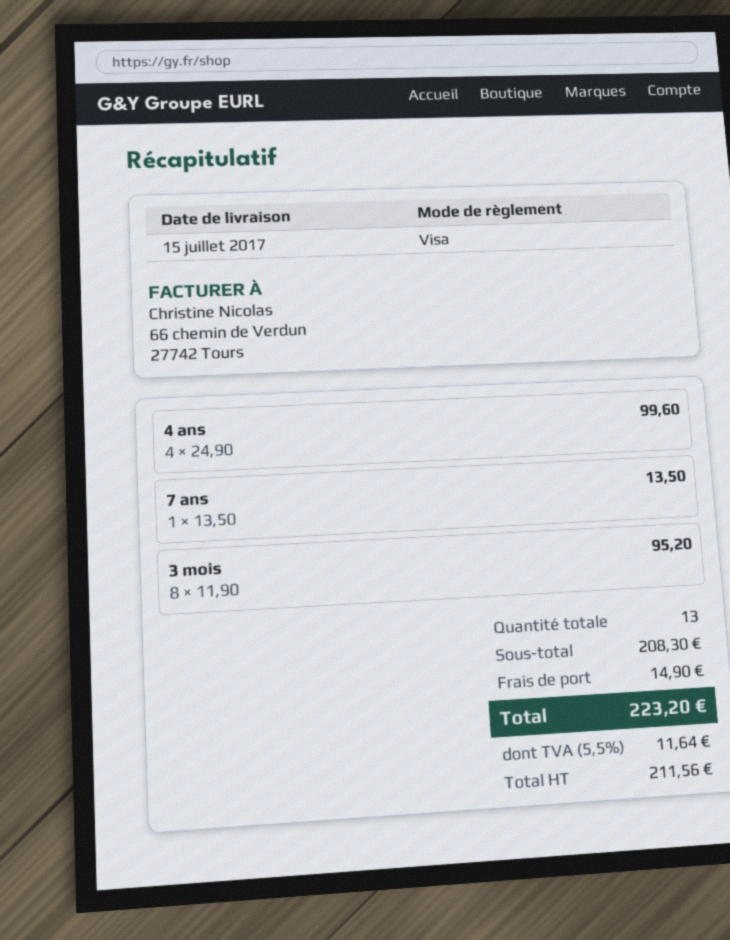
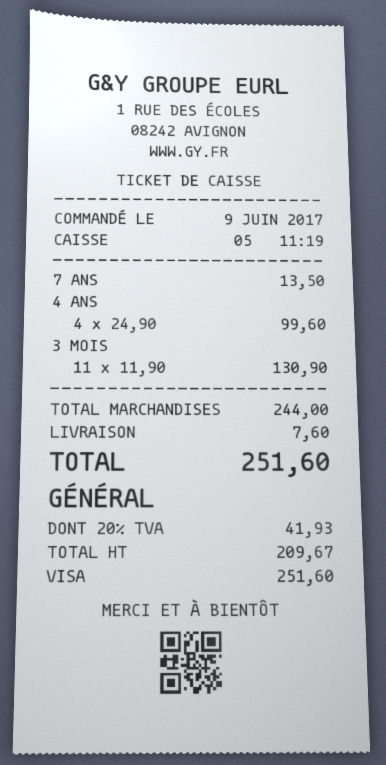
3 mois: 8 x 11.90 = 95.20 -> 11 x 11.90 = 130.90
subtotal: 208.30 -> 244.00
shipping: 14.90 -> 7.60
net: 211.56 -> 209.67
tax: 5.5% = 11.64 -> 20% = 41.93
total: 223.20 -> 251.60

